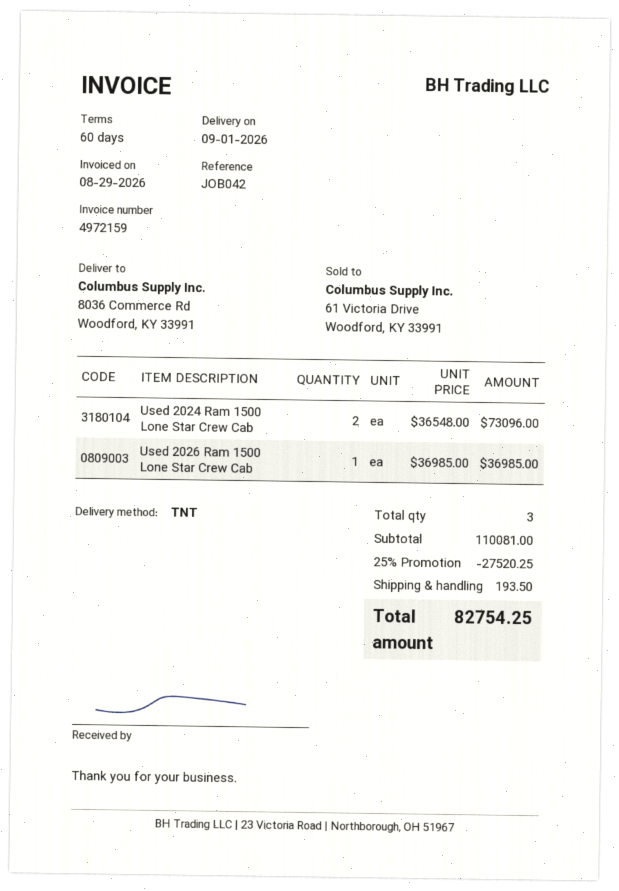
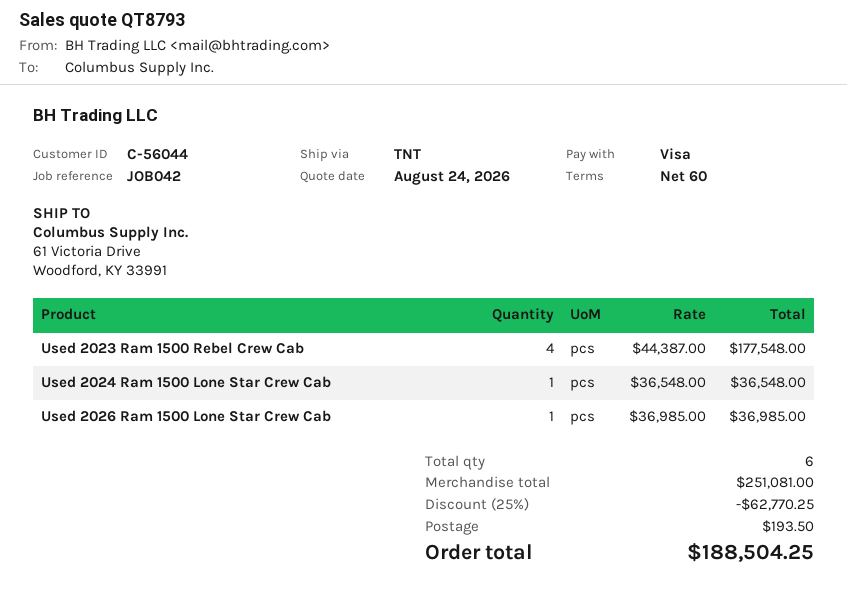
ship to: 8036 Commerce Rd, Woodford, KY 33991 -> 61 Victoria Drive, Woodford, KY 33991
Used 2024 Ram 1500 Lone Star Crew Cab: 2 x 36548.00 = 73096.00 -> 1 x 36548.00 = 36548.00
Used 2023 Ram 1500 Rebel Crew Cab: none -> 4 x 44387.00 = 177548.00
total quantity: 3 -> 6
subtotal: 110081.00 -> 251081.00
discount: 25% = 27520.25 -> 25% = 62770.25
total: 82754.25 -> 188504.25

